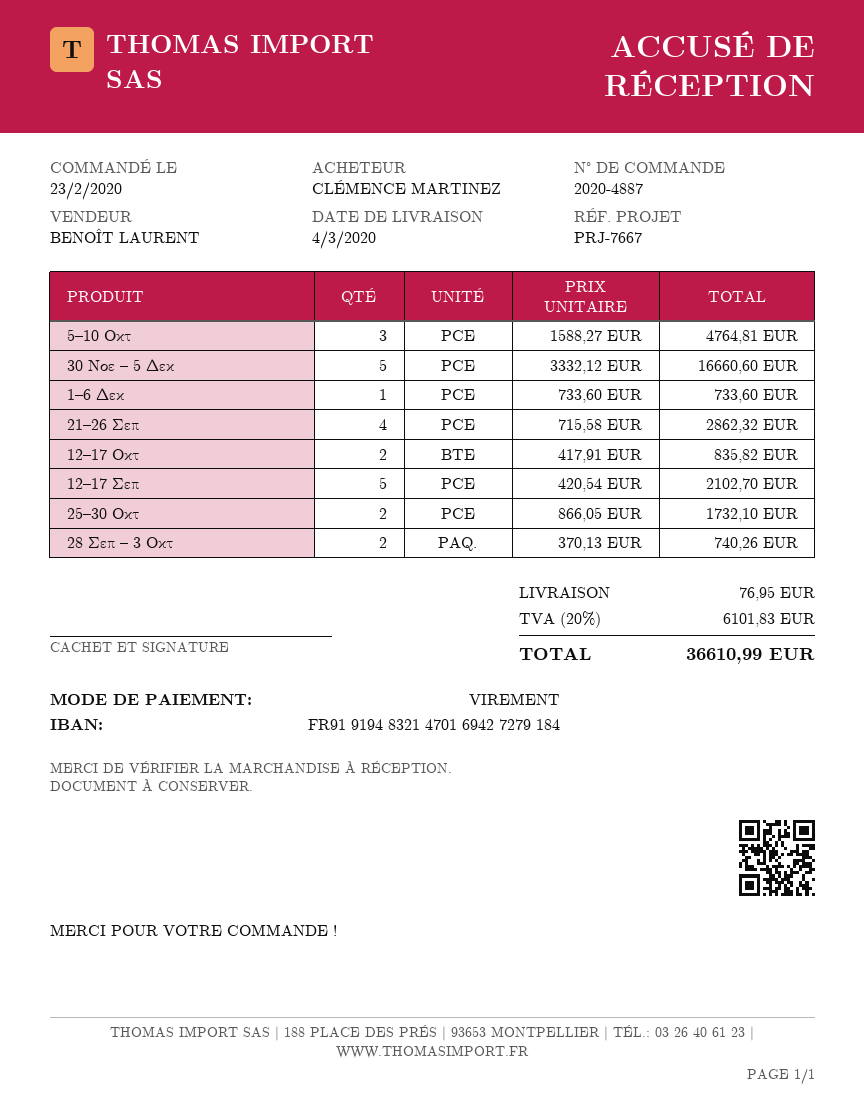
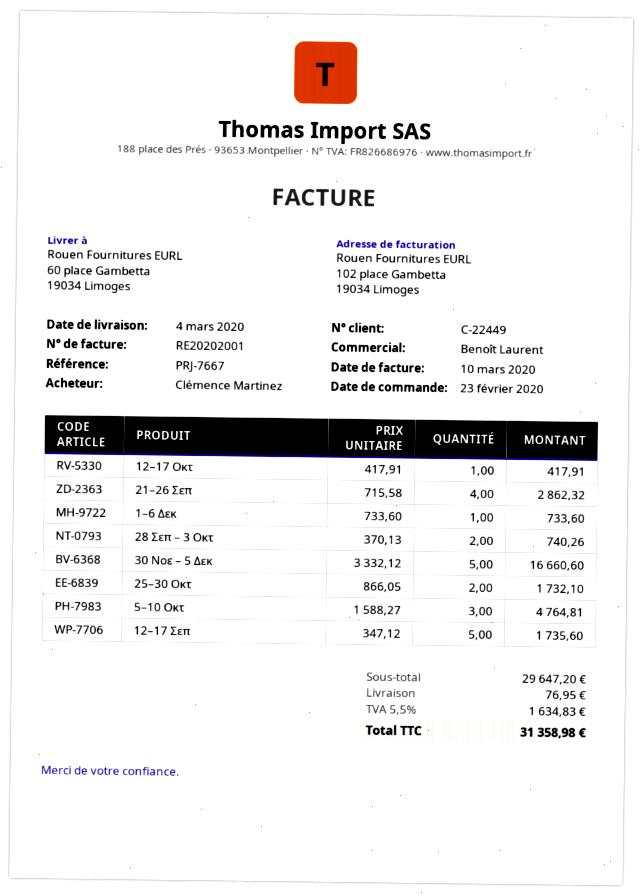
12–17 Οκτ: 2 x 417.91 = 835.82 -> 1 x 417.91 = 417.91
12–17 Σεπ: 5 x 420.54 = 2102.70 -> 5 x 347.12 = 1735.60
tax: 20% = 6101.83 -> 5.5% = 1634.83
total: 36610.99 -> 31358.98

